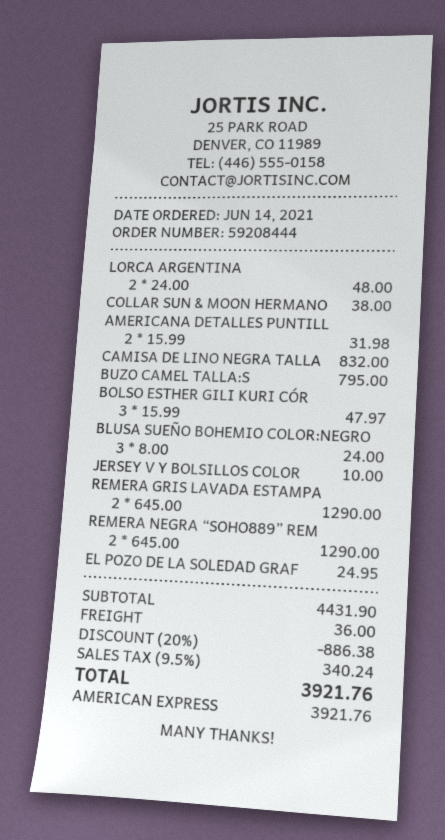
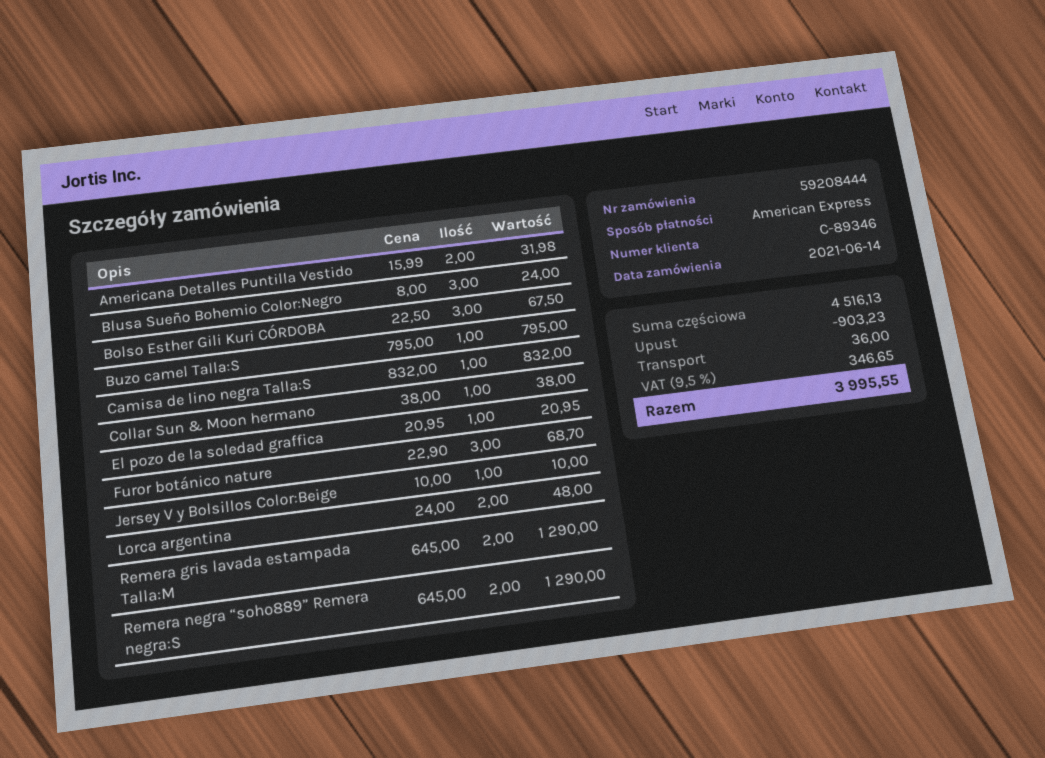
BOLSO ESTHER GILI KURI CÓR: 3 x 15.99 = 47.97 -> 3 x 22.50 = 67.50
EL POZO DE LA SOLEDAD GRAF: 1 x 24.95 = 24.95 -> 1 x 20.95 = 20.95
Furor botánico nature: none -> 3 x 22.90 = 68.70
subtotal: 4431.90 -> 4516.13
discount: 886.38 -> 903.23
tax: 9.5% = 340.24 -> 9.5% = 346.65
total: 3921.76 -> 3995.55

